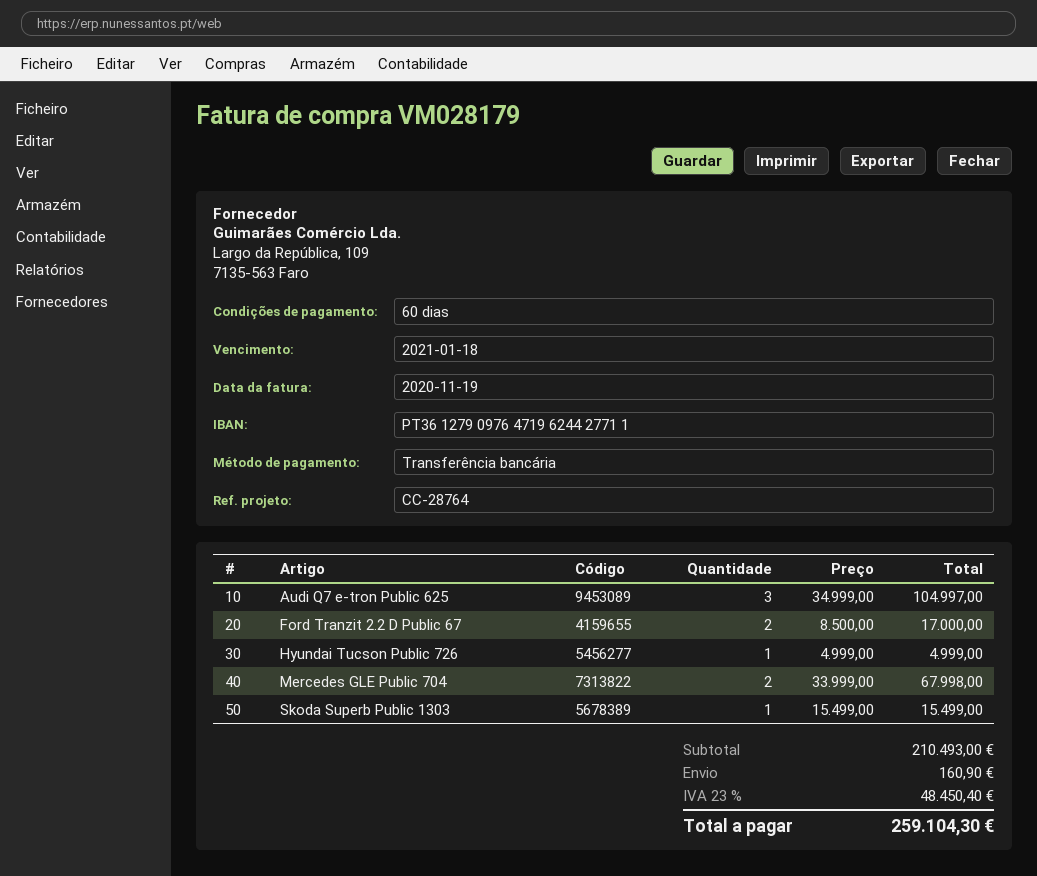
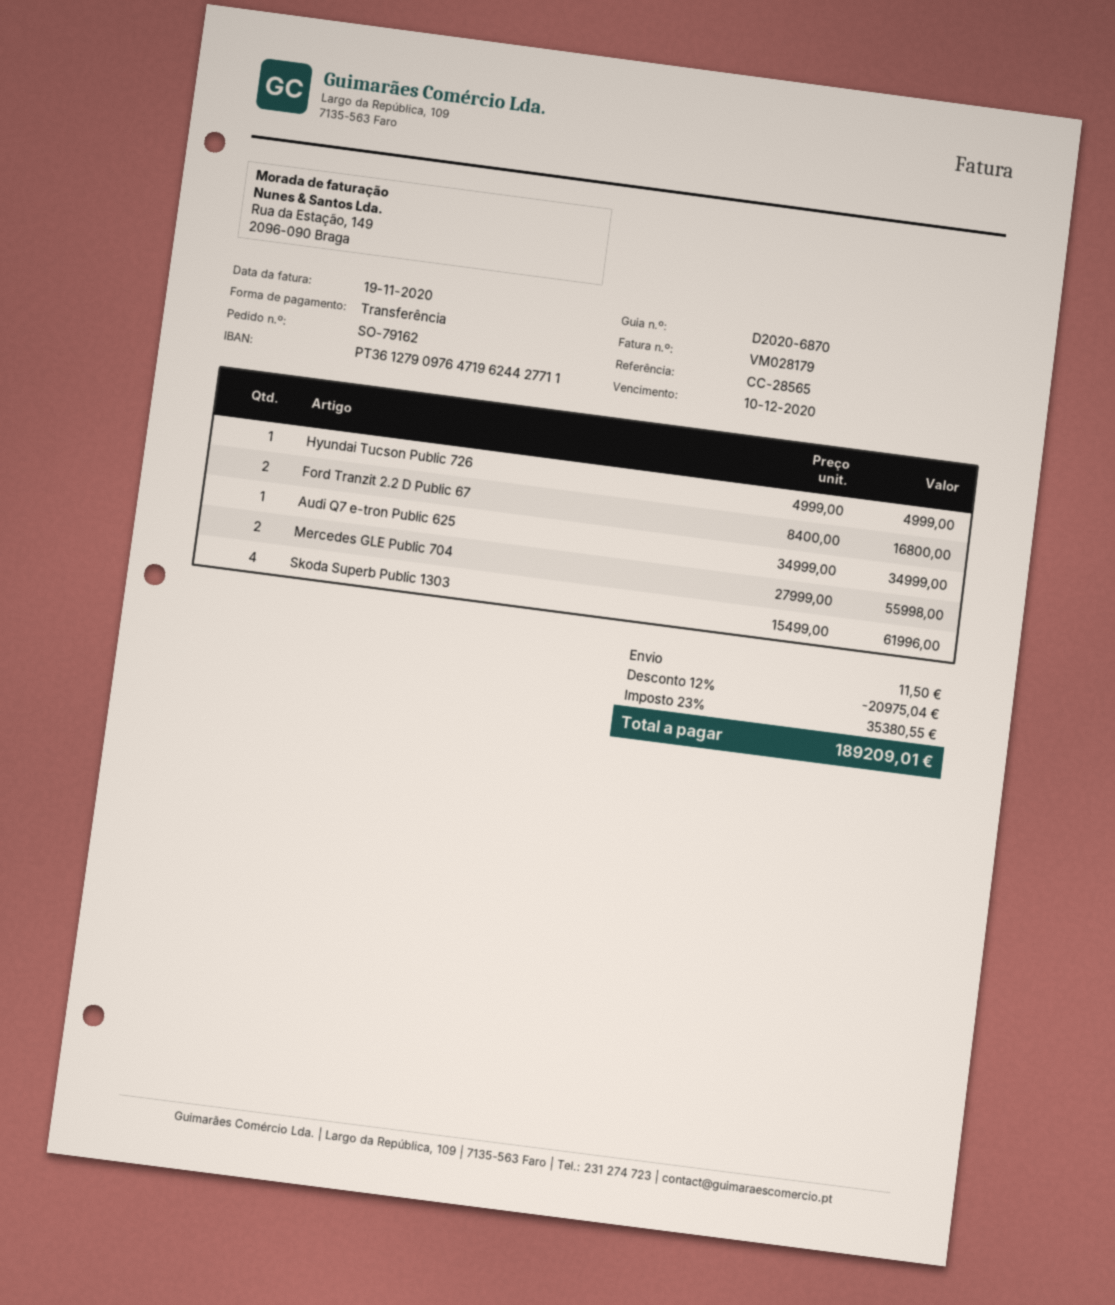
due date: 2021-01-18 -> 2020-12-10
reference: CC-28764 -> CC-28565
Audi Q7 e-tron Public 625: 3 x 34999.00 = 104997.00 -> 1 x 34999.00 = 34999.00
Ford Tranzit 2.2 D Public 67: 2 x 8500.00 = 17000.00 -> 2 x 8400.00 = 16800.00
Mercedes GLE Public 704: 2 x 33999.00 = 67998.00 -> 2 x 27999.00 = 55998.00
Skoda Superb Public 1303: 1 x 15499.00 = 15499.00 -> 4 x 15499.00 = 61996.00
discount: none -> 12% = 20975.04
shipping: 160.90 -> 11.50
tax: 23% = 48450.40 -> 23% = 35380.55
total: 259104.30 -> 189209.01

